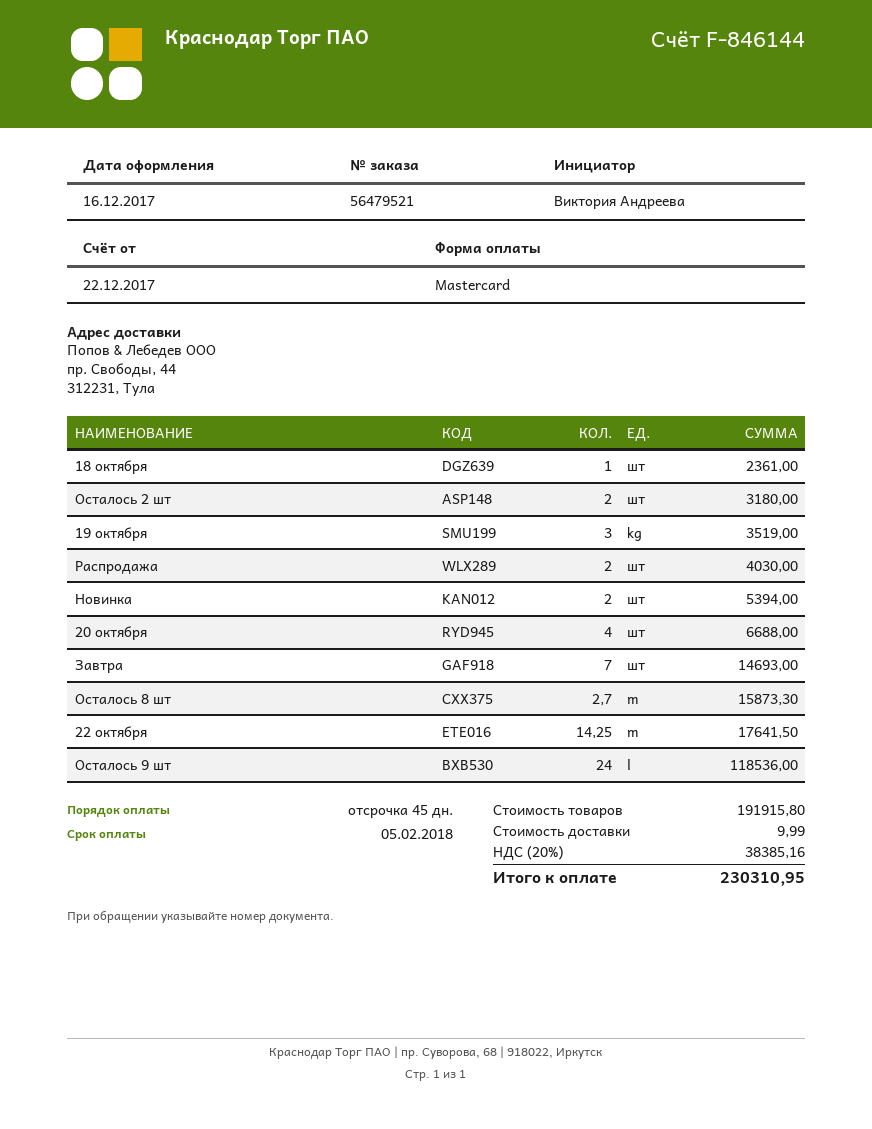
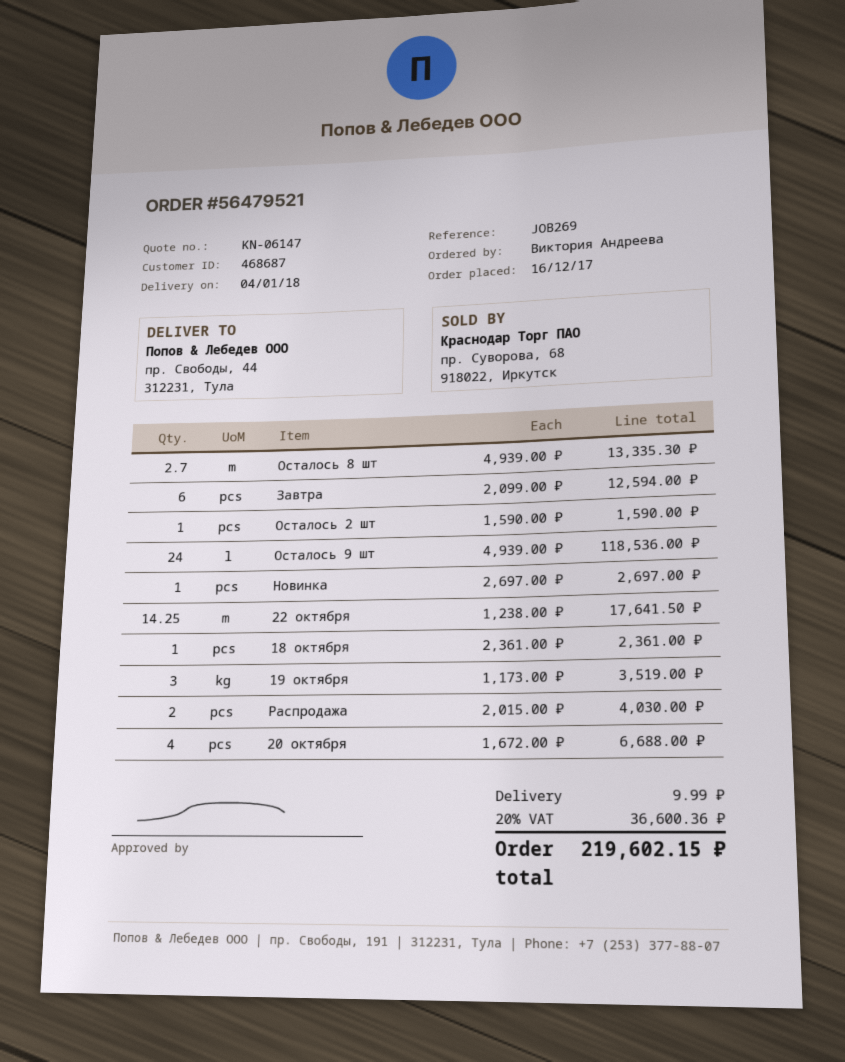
Осталось 2 шт: 2 for 3180.00 -> 1 for 1590.00
Новинка: 2 for 5394.00 -> 1 for 2697.00
Завтра: 7 for 14693.00 -> 6 for 12594.00
Осталось 8 шт: 2.7 for 15873.30 -> 2.7 for 13335.30
tax: 20% = 38385.16 -> 20% = 36600.36
total: 230310.95 -> 219602.15

